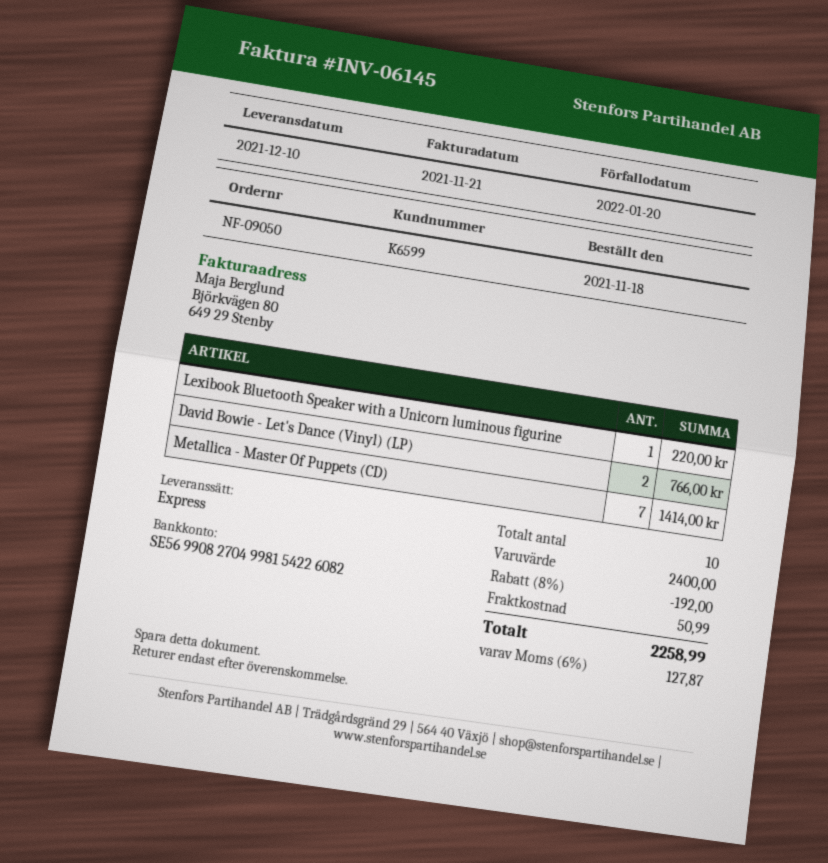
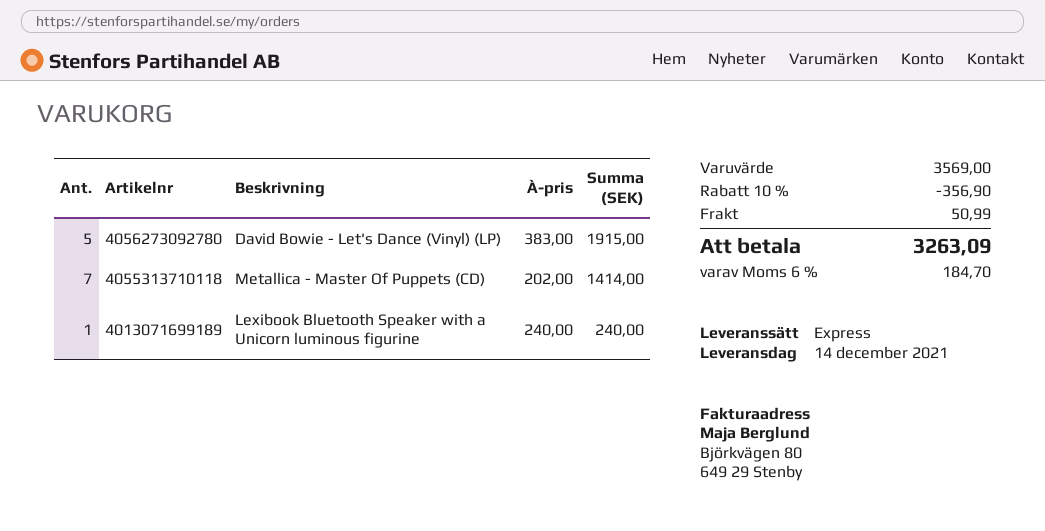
delivery date: 2021-12-10 -> 2021-12-14
Lexibook Bluetooth Speaker with a Unicorn luminous figurine: 1 for 220.00 -> 1 for 240.00
David Bowie - Let's Dance (Vinyl) (LP): 2 for 766.00 -> 5 for 1915.00
subtotal: 2400.00 -> 3569.00
discount: 8% = 192.00 -> 10% = 356.90
tax: 6% = 127.87 -> 6% = 184.70
total: 2258.99 -> 3263.09

